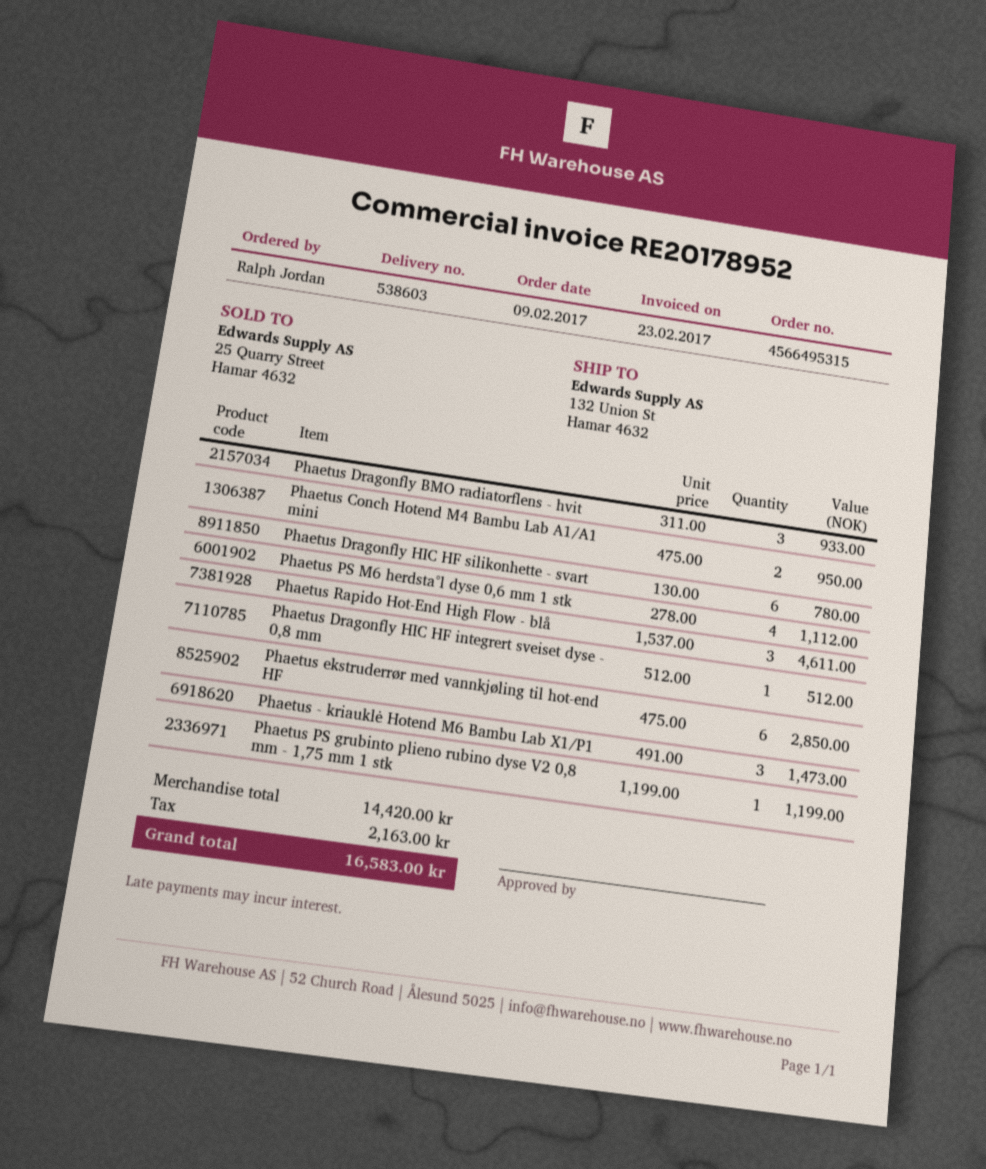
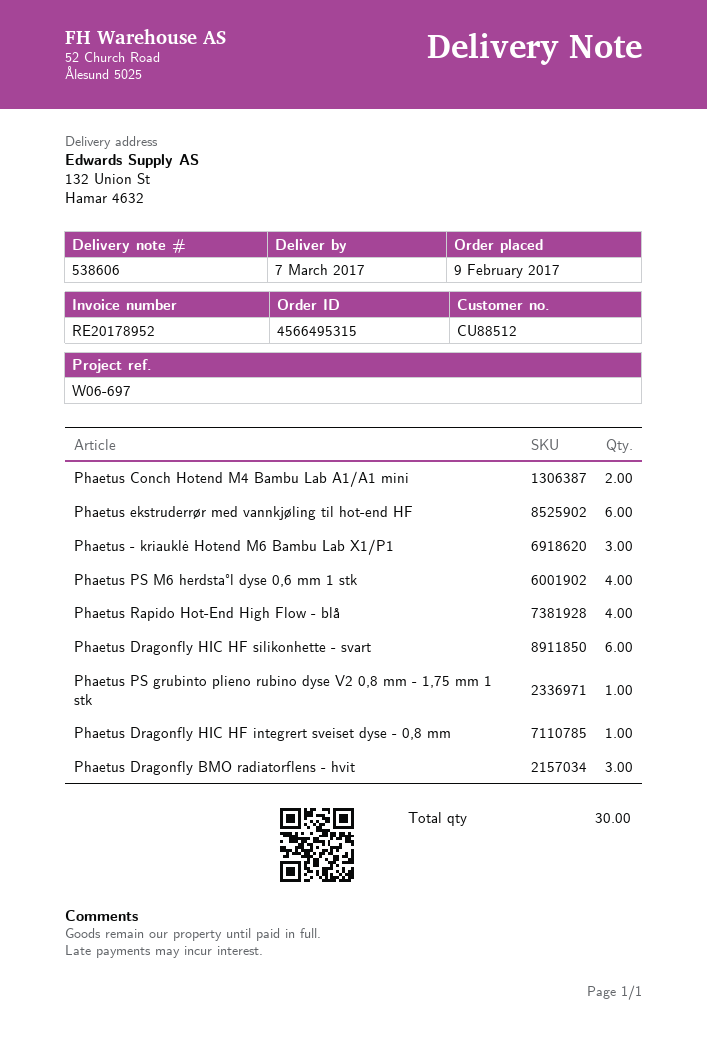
delivery note number: 538603 -> 538606
Phaetus Rapido Hot-End High Flow - blå: 3 -> 4

